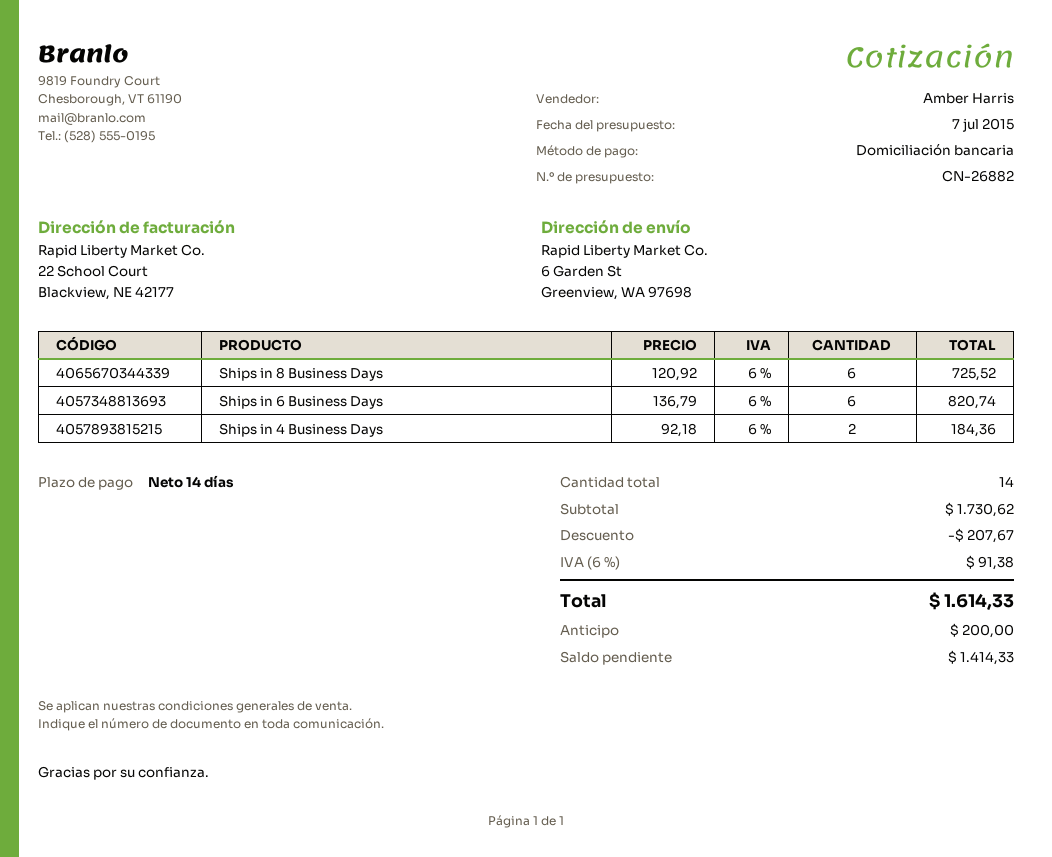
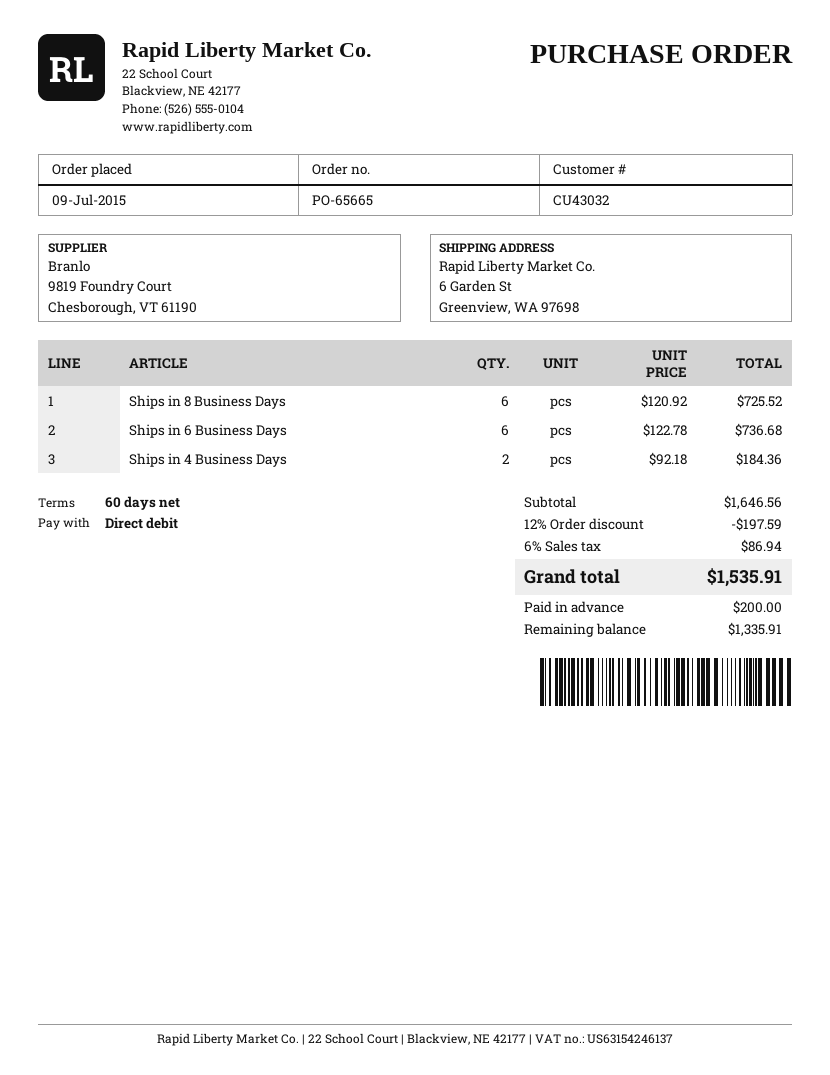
payment terms: 14 days -> 60 days
Ships in 6 Business Days: 6 x 136.79 = 820.74 -> 6 x 122.78 = 736.68
subtotal: 1730.62 -> 1646.56
discount: 207.67 -> 197.59
tax: 6% = 91.38 -> 6% = 86.94
total: 1614.33 -> 1535.91
balance: 1414.33 -> 1335.91

